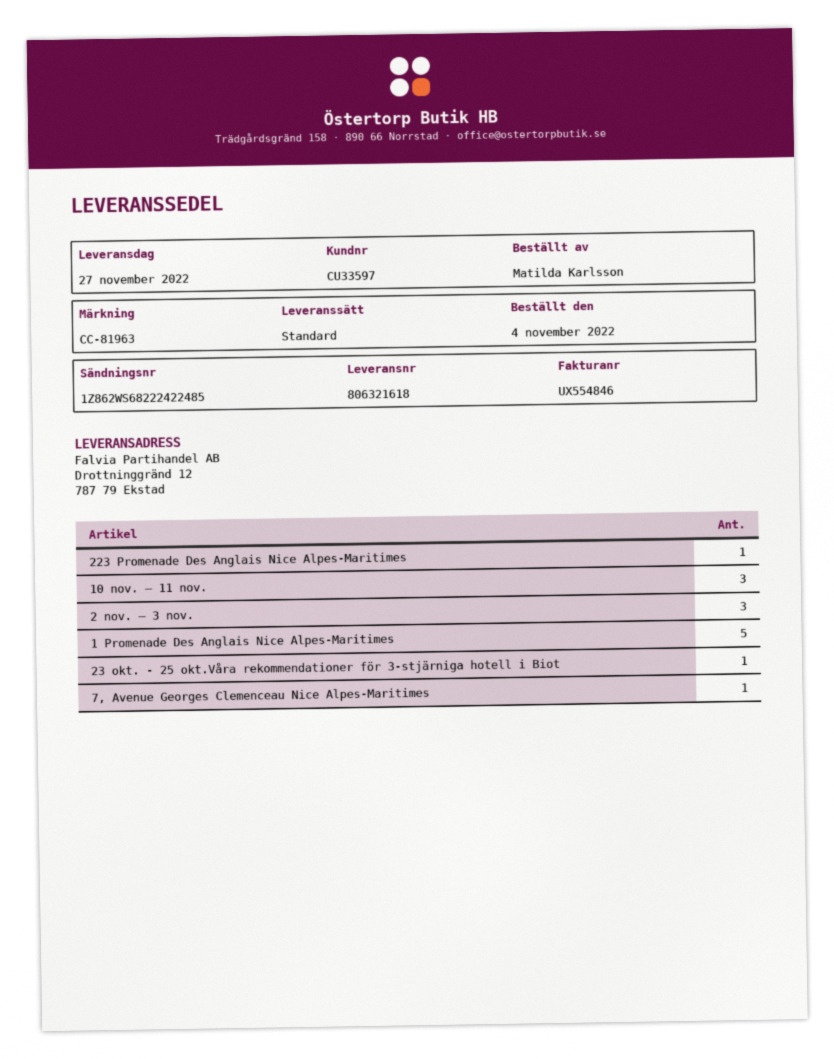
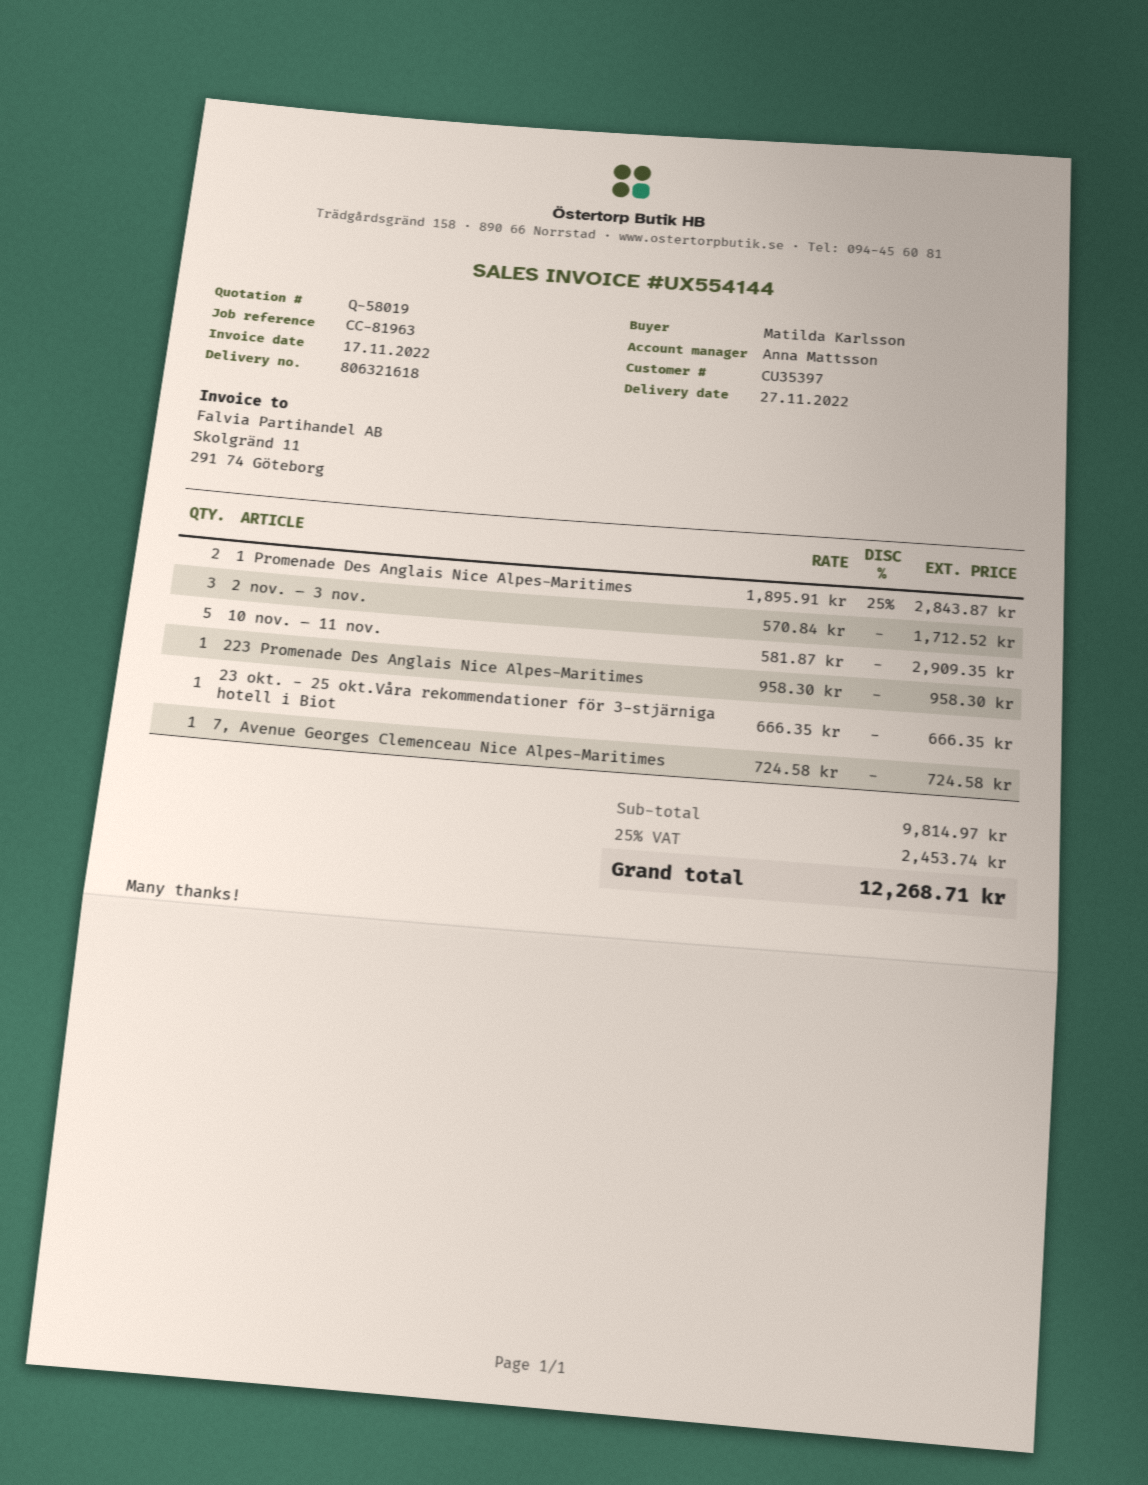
invoice number: UX554846 -> UX554144
customer number: CU33597 -> CU35397
10 nov. – 11 nov.: 3 -> 5
1 Promenade Des Anglais Nice Alpes-Maritimes: 5 -> 2

